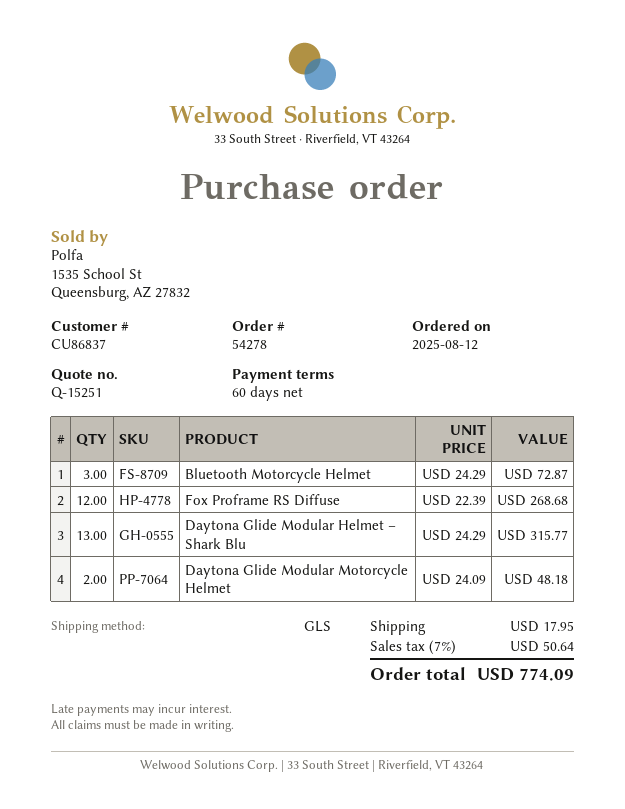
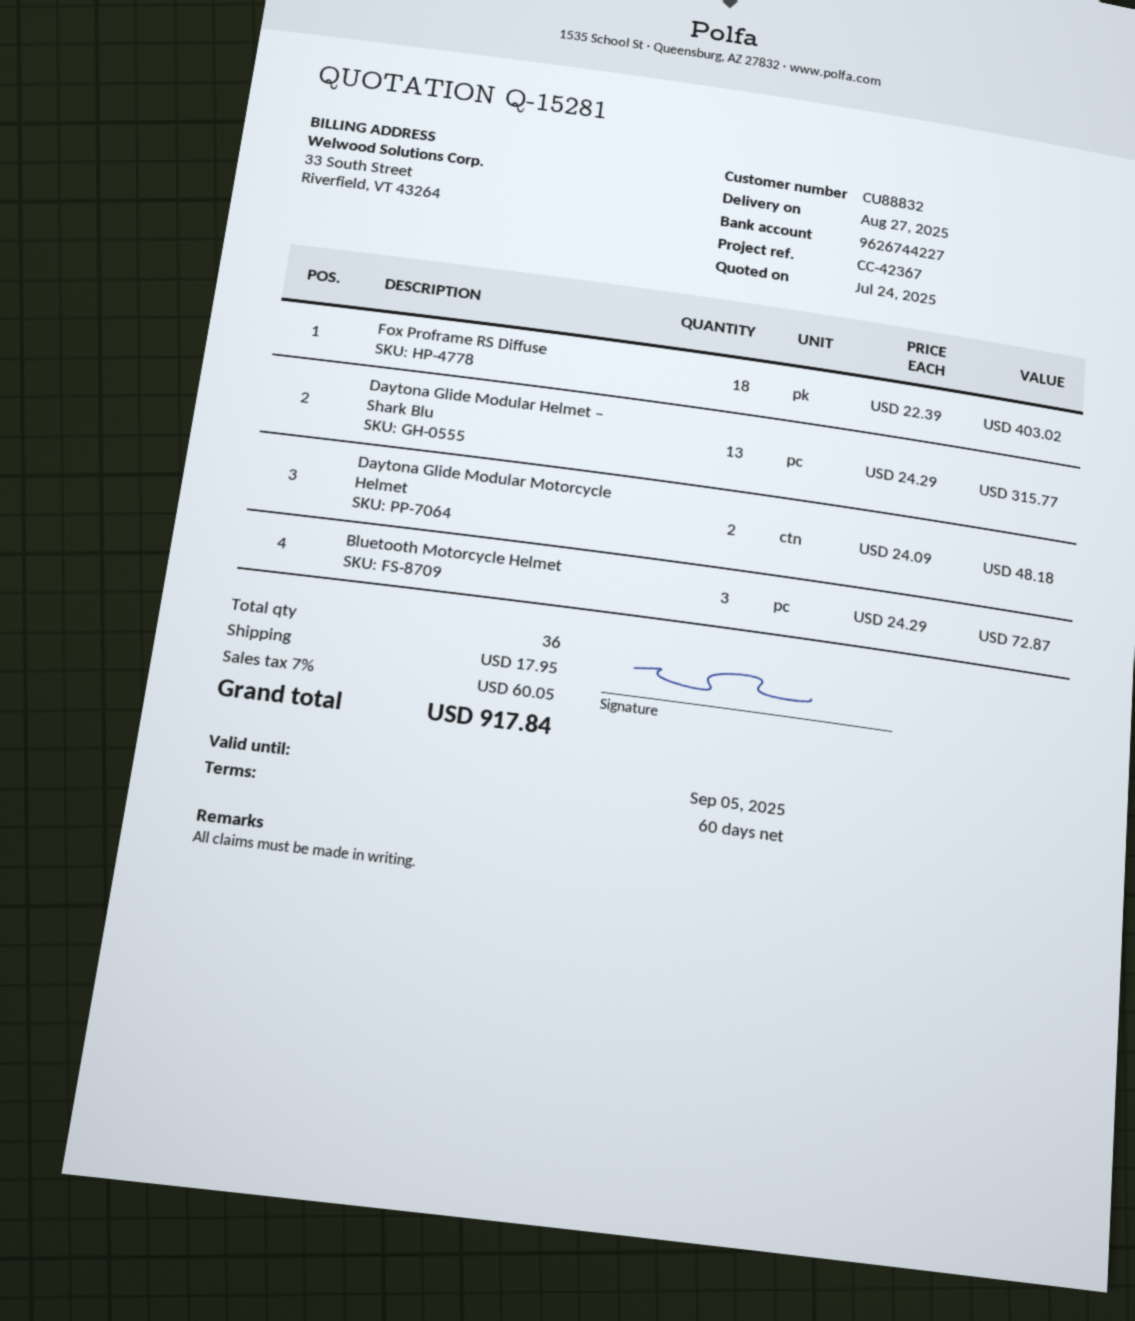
quote number: Q-15251 -> Q-15281
customer number: CU86837 -> CU88832
Fox Proframe RS Diffuse: 12 x 22.39 = 268.68 -> 18 x 22.39 = 403.02
tax: 7% = 50.64 -> 7% = 60.05
total: 774.09 -> 917.84

